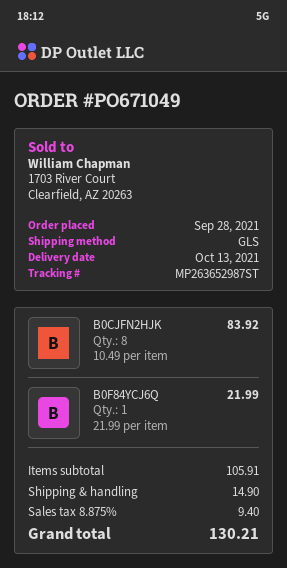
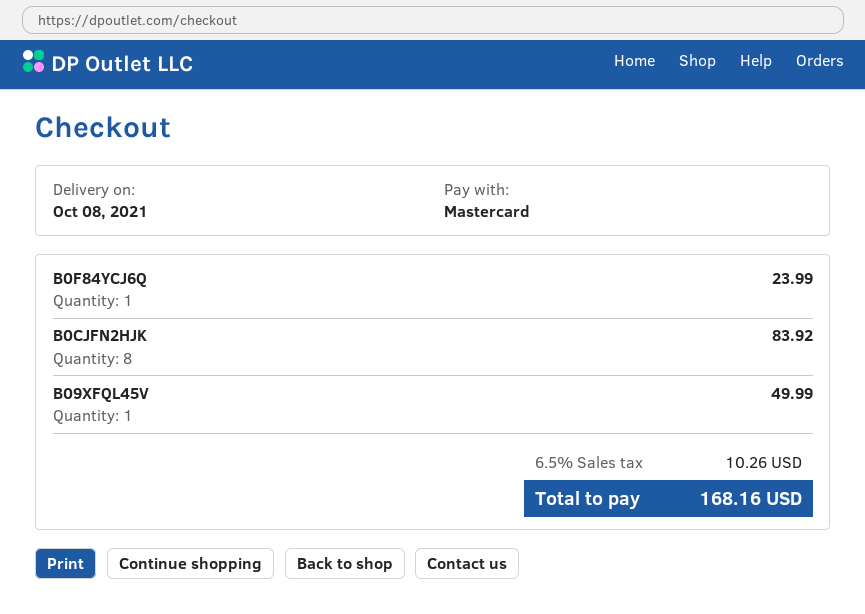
delivery date: 2021-10-13 -> 2021-10-08
B0F84YCJ6Q: 1 for 21.99 -> 1 for 23.99
B09XFQL45V: none -> 1 for 49.99
shipping: 14.90 -> none
tax: 8.875% = 9.40 -> 6.5% = 10.26
total: 130.21 -> 168.16

